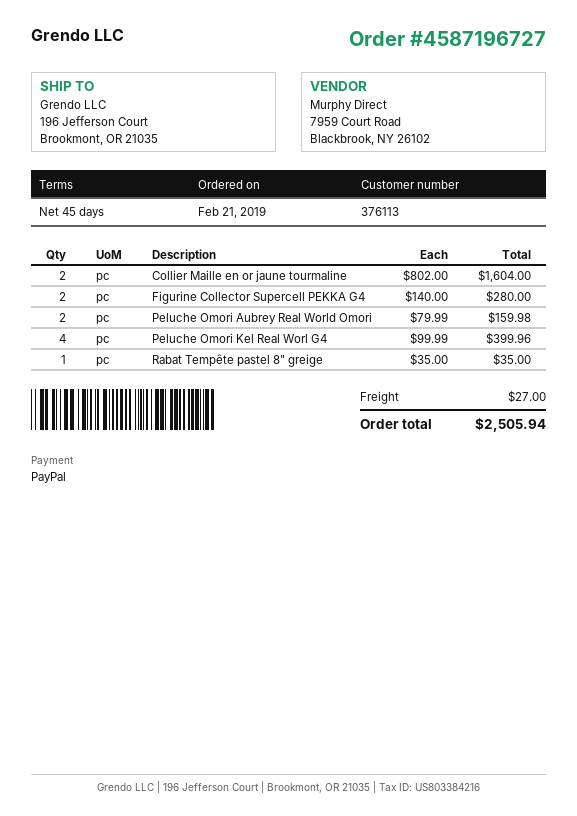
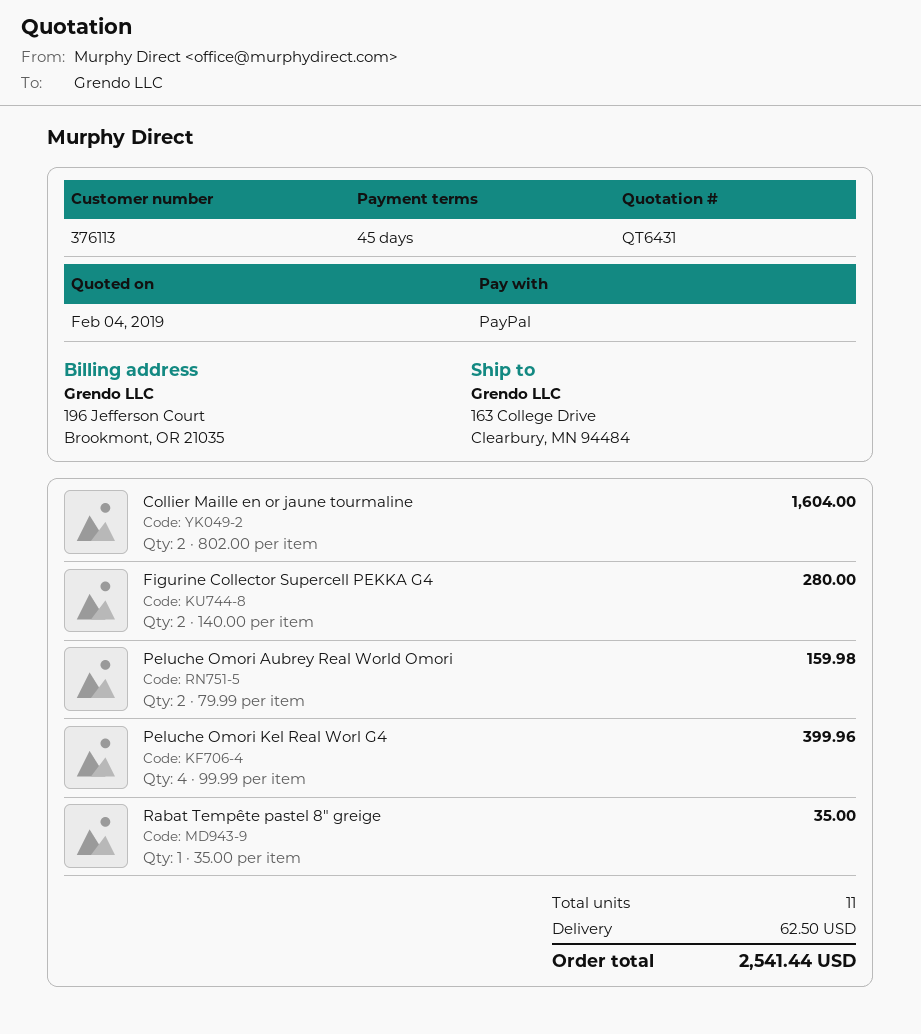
ship to: 196 Jefferson Court, Brookmont, OR 21035 -> 163 College Drive, Clearbury, MN 94484
shipping: 27.00 -> 62.50
total: 2505.94 -> 2541.44

